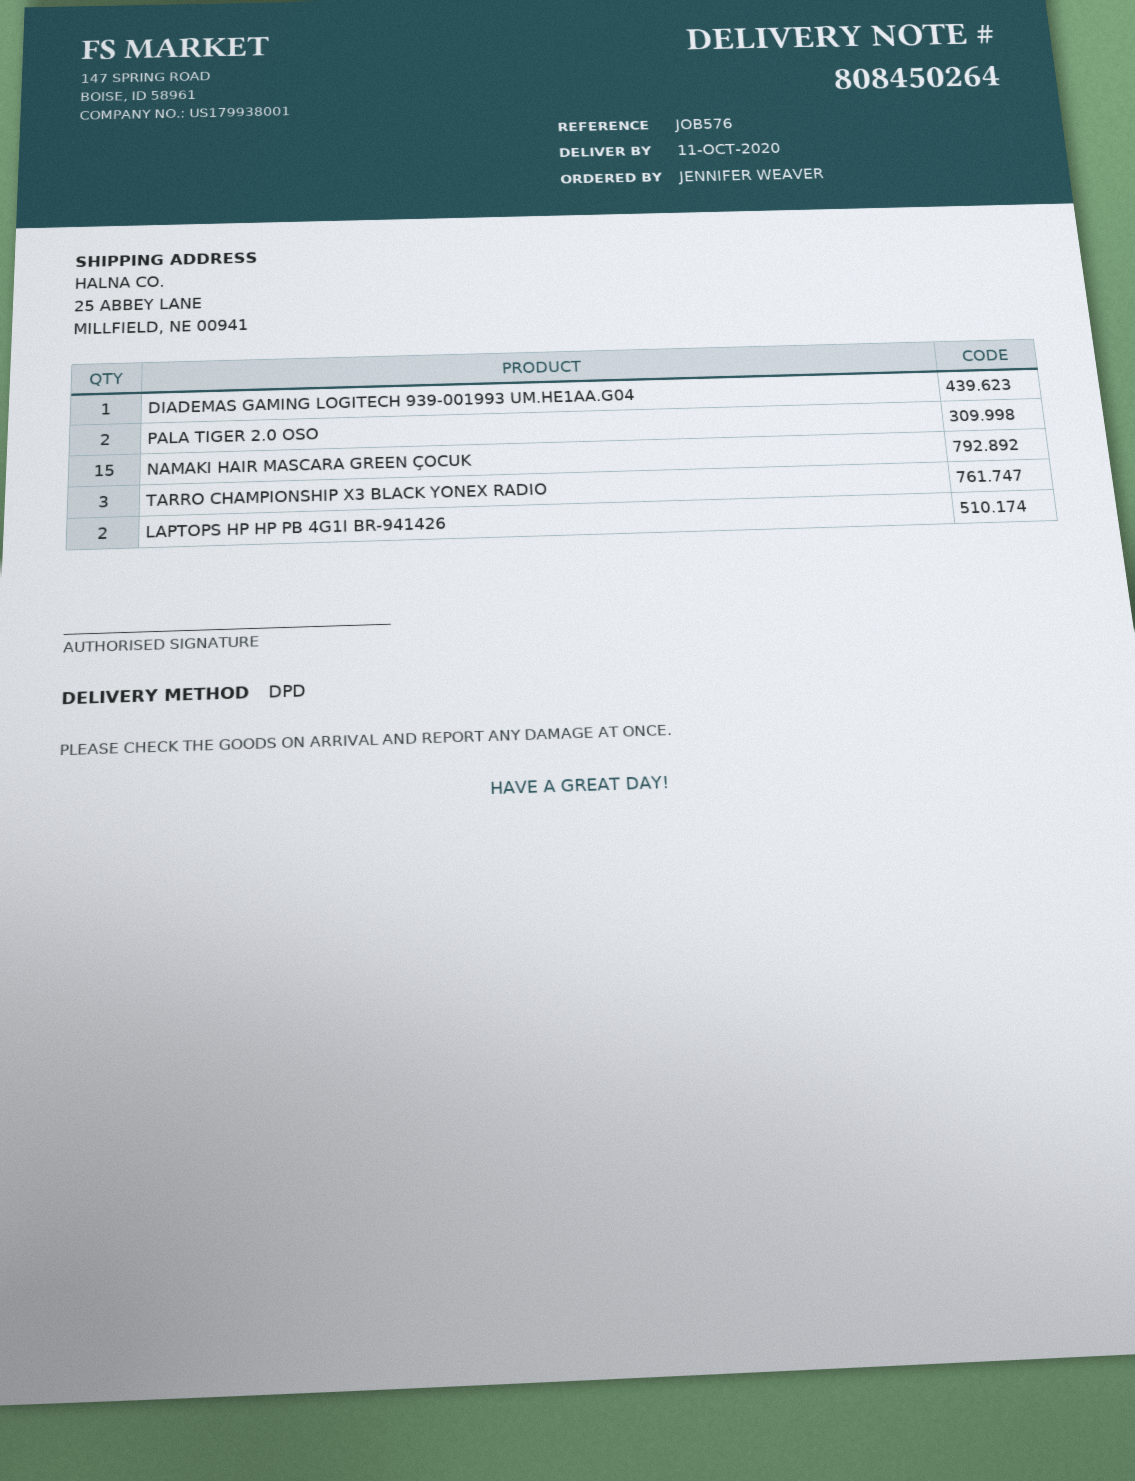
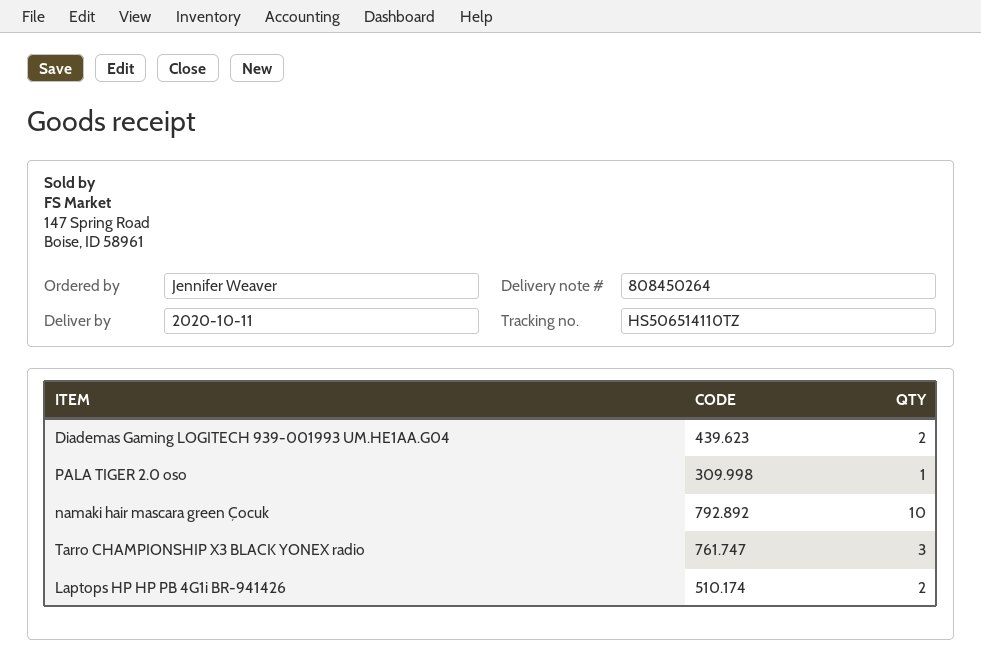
DIADEMAS GAMING LOGITECH 939-001993 UM.HE1AA.G04: 1 -> 2
PALA TIGER 2.0 OSO: 2 -> 1
NAMAKI HAIR MASCARA GREEN ÇOCUK: 15 -> 10

